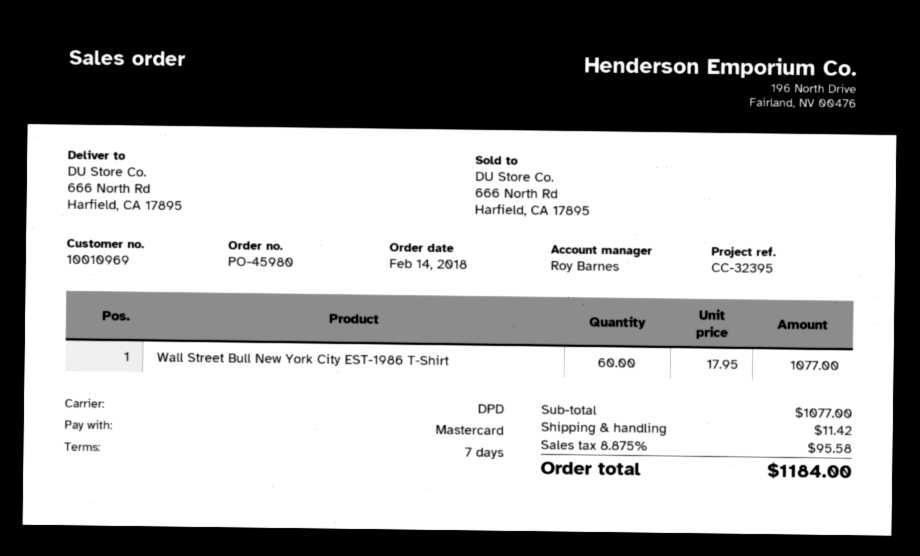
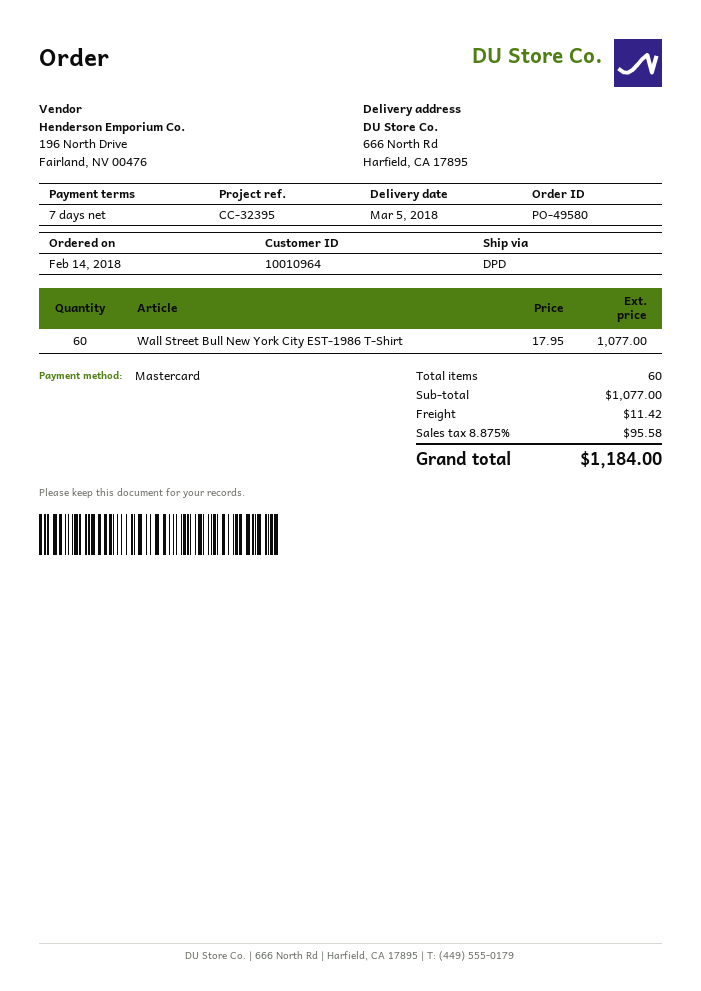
order number: PO-45980 -> PO-49580
customer number: 10010969 -> 10010964

